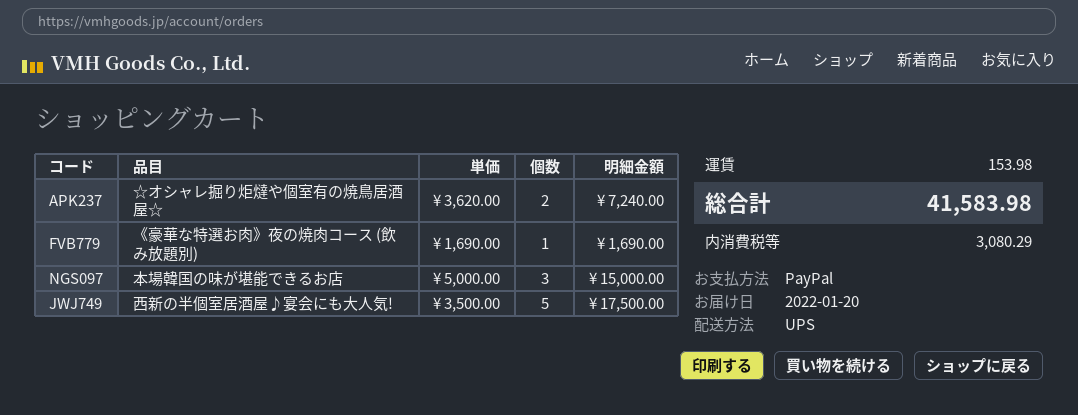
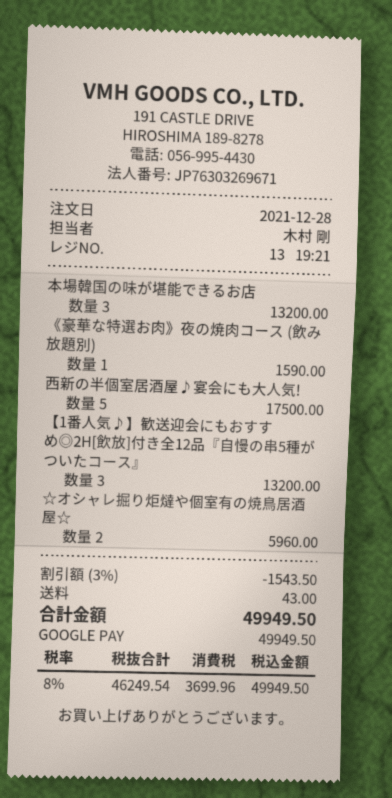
payment method: PayPal -> Google Pay
☆オシャレ掘り炬燵や個室有の焼鳥居酒屋☆: 2 for 7240.00 -> 2 for 5960.00
《豪華な特選お肉》夜の焼肉コース (飲み放題別): 1 for 1690.00 -> 1 for 1590.00
本場韓国の味が堪能できるお店: 3 for 15000.00 -> 3 for 13200.00
【1番人気♪】歓送迎会にもおすすめ◎2H[飲放]付き全12品『自慢の串5種がついたコース』: none -> 3 for 13200.00
discount: none -> 3% = 1543.50
shipping: 153.98 -> 43.00
tax: 3080.29 -> 3699.96
total: 41583.98 -> 49949.50

